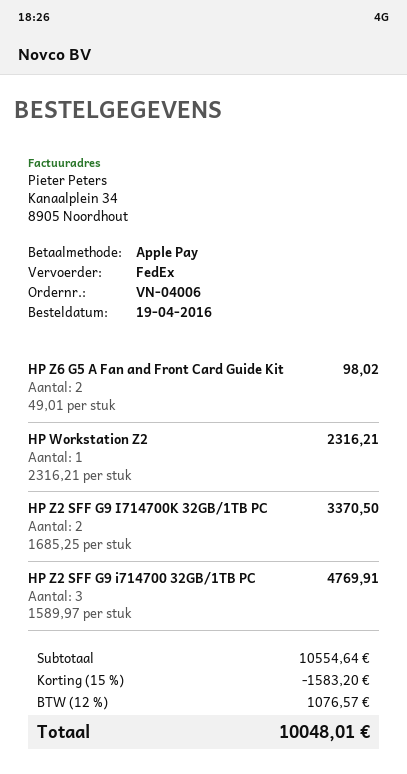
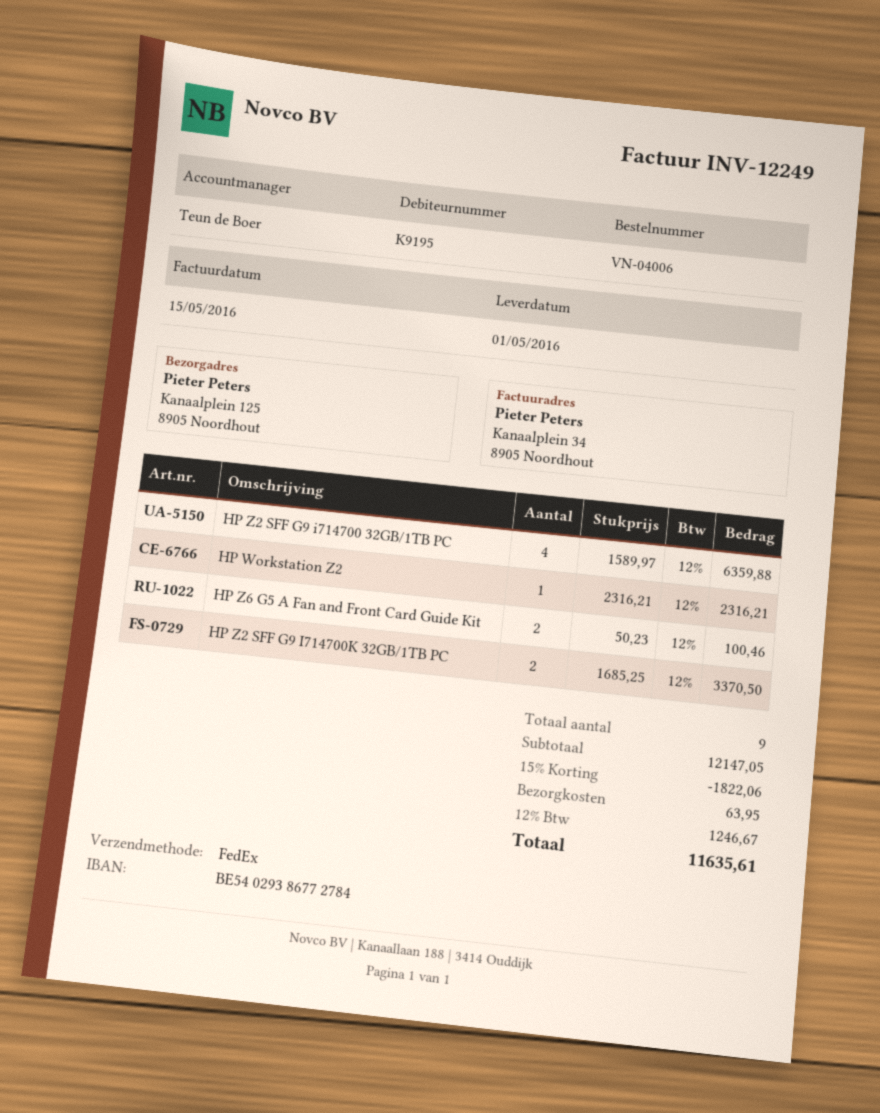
HP Z6 G5 A Fan and Front Card Guide Kit: 2 x 49.01 = 98.02 -> 2 x 50.23 = 100.46
HP Z2 SFF G9 i714700 32GB/1TB PC: 3 x 1589.97 = 4769.91 -> 4 x 1589.97 = 6359.88
subtotal: 10554.64 -> 12147.05
discount: 15% = 1583.20 -> 15% = 1822.06
shipping: none -> 63.95
tax: 12% = 1076.57 -> 12% = 1246.67
total: 10048.01 -> 11635.61

